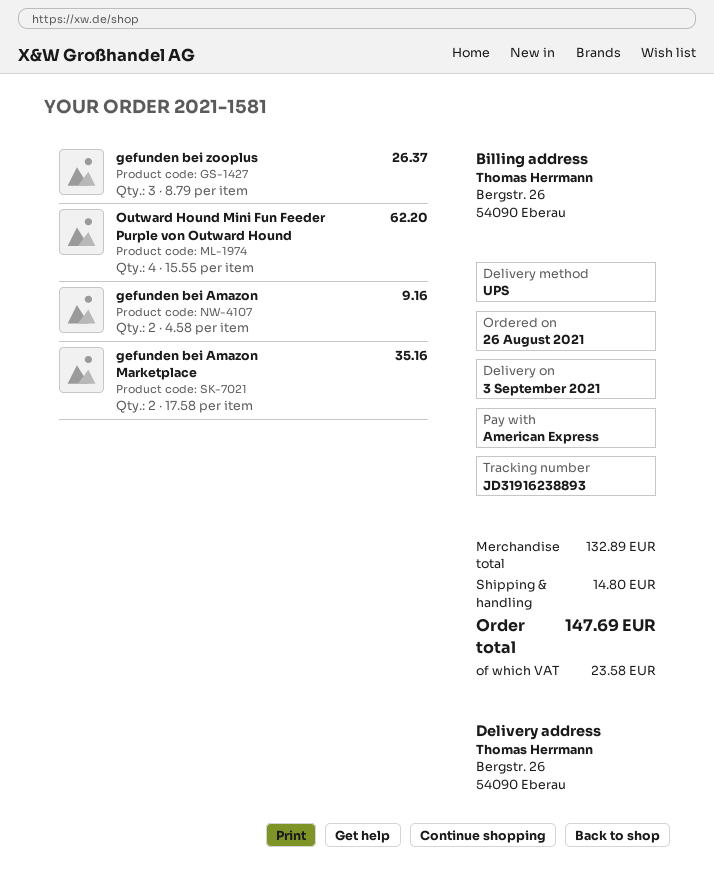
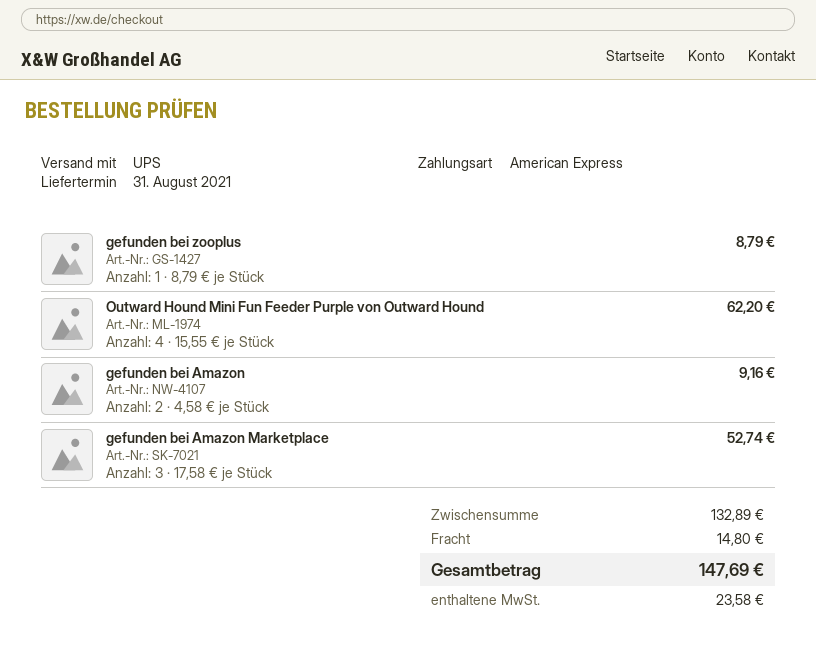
delivery date: 2021-09-03 -> 2021-08-31
gefunden bei zooplus: 3 x 8.79 = 26.37 -> 1 x 8.79 = 8.79
gefunden bei Amazon Marketplace: 2 x 17.58 = 35.16 -> 3 x 17.58 = 52.74

